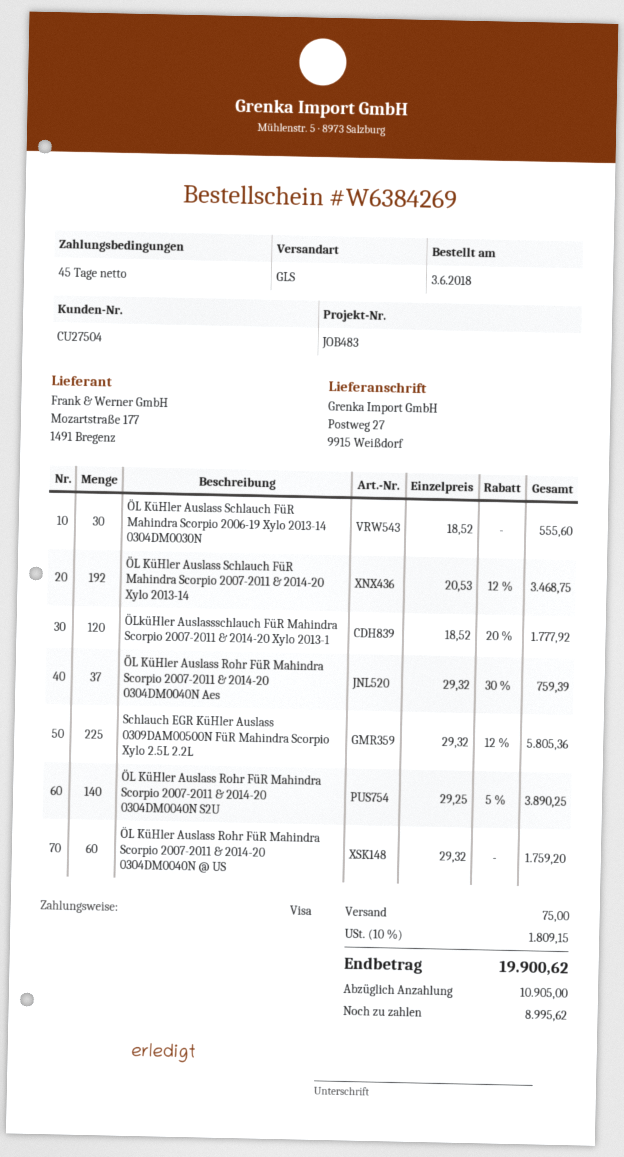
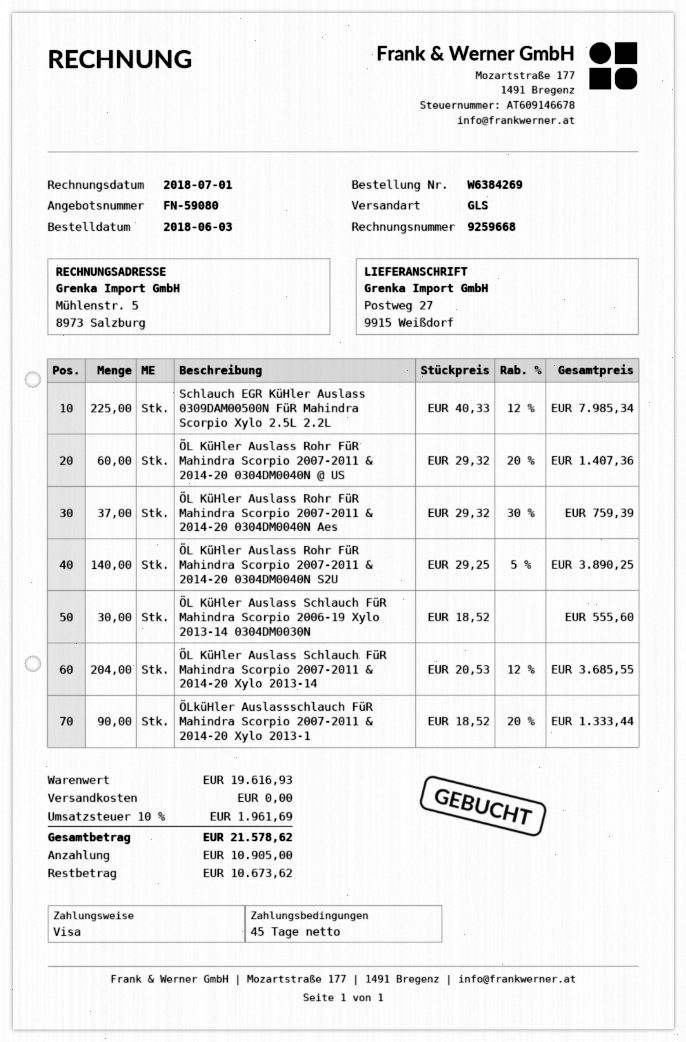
ÖL KüHler Auslass Schlauch FüR Mahindra Scorpio 2007-2011 & 2014-20 Xylo 2013-14: 192 x 20.53 - 12% = 3468.75 -> 204 x 20.53 - 12% = 3685.55
ÖLküHler Auslassschlauch FüR Mahindra Scorpio 2007-2011 & 2014-20 Xylo 2013-1: 120 x 18.52 - 20% = 1777.92 -> 90 x 18.52 - 20% = 1333.44
Schlauch EGR KüHler Auslass 0309DAM00500N FüR Mahindra Scorpio Xylo 2.5L 2.2L: 225 x 29.32 - 12% = 5805.36 -> 225 x 40.33 - 12% = 7985.34
ÖL KüHler Auslass Rohr FüR Mahindra Scorpio 2007-2011 & 2014-20 0304DM0040N @ US: 60 x 29.32 = 1759.20 -> 60 x 29.32 - 20% = 1407.36
shipping: 75.00 -> 0.00
tax: 10% = 1809.15 -> 10% = 1961.69
total: 19900.62 -> 21578.62
balance: 8995.62 -> 10673.62

